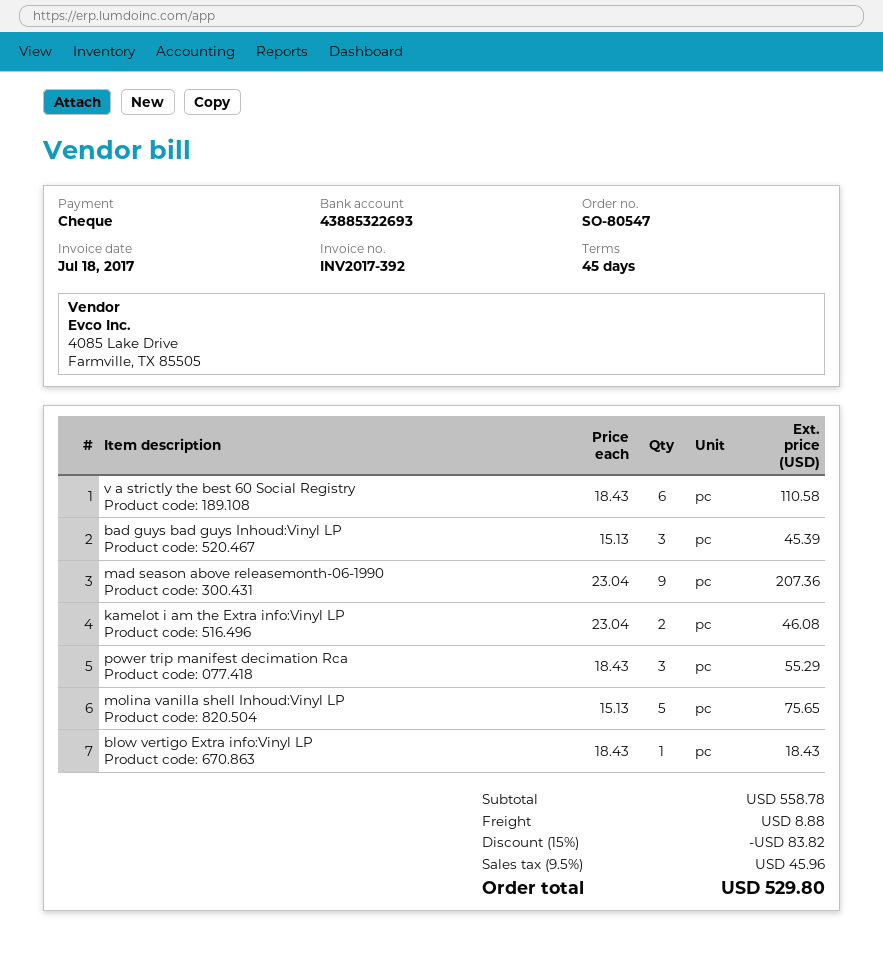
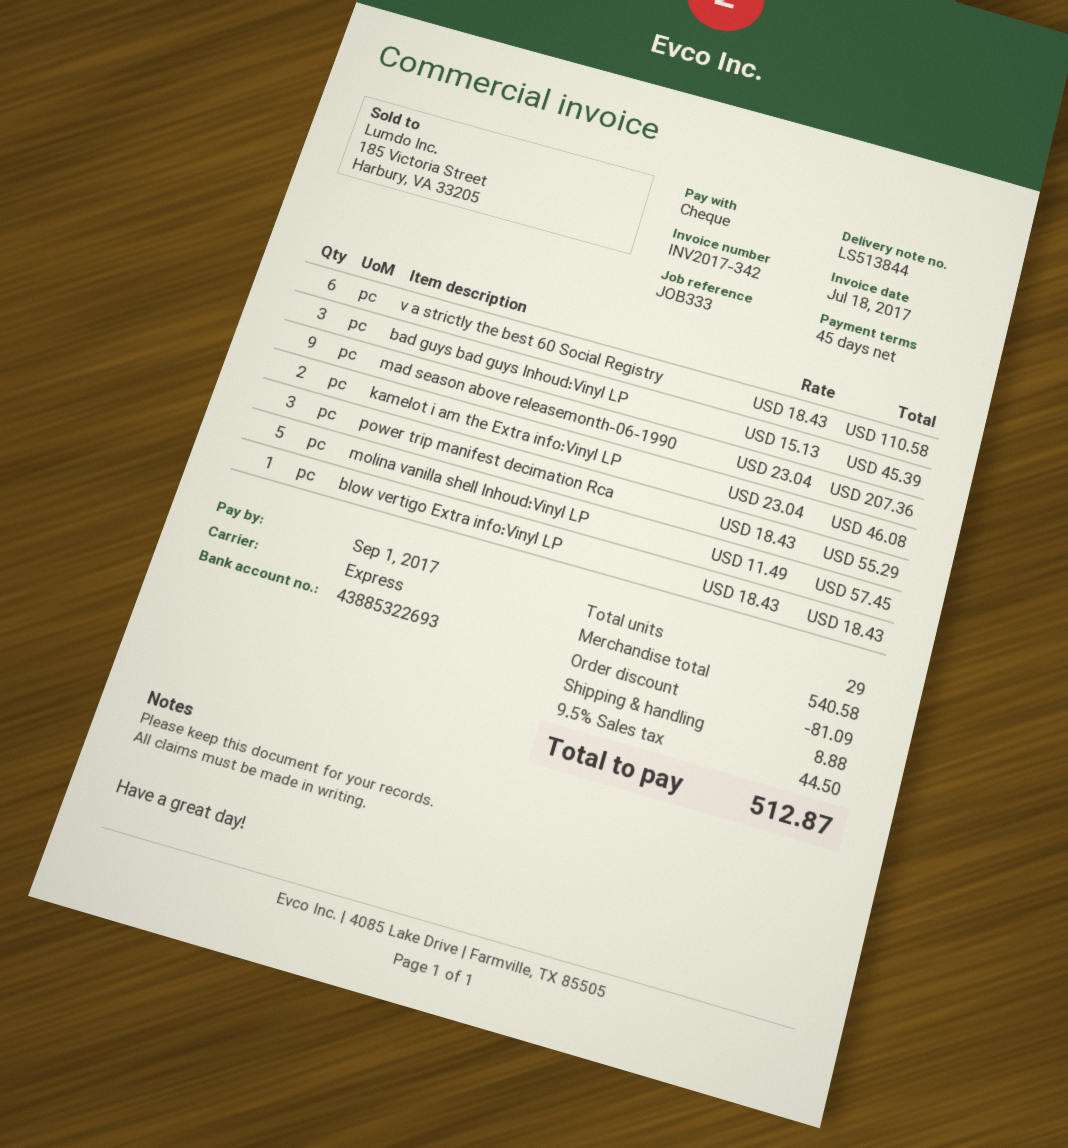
invoice number: INV2017-392 -> INV2017-342
molina vanilla shell Inhoud:Vinyl LP: 5 x 15.13 = 75.65 -> 5 x 11.49 = 57.45
subtotal: 558.78 -> 540.58
discount: 83.82 -> 81.09
tax: 9.5% = 45.96 -> 9.5% = 44.50
total: 529.80 -> 512.87

